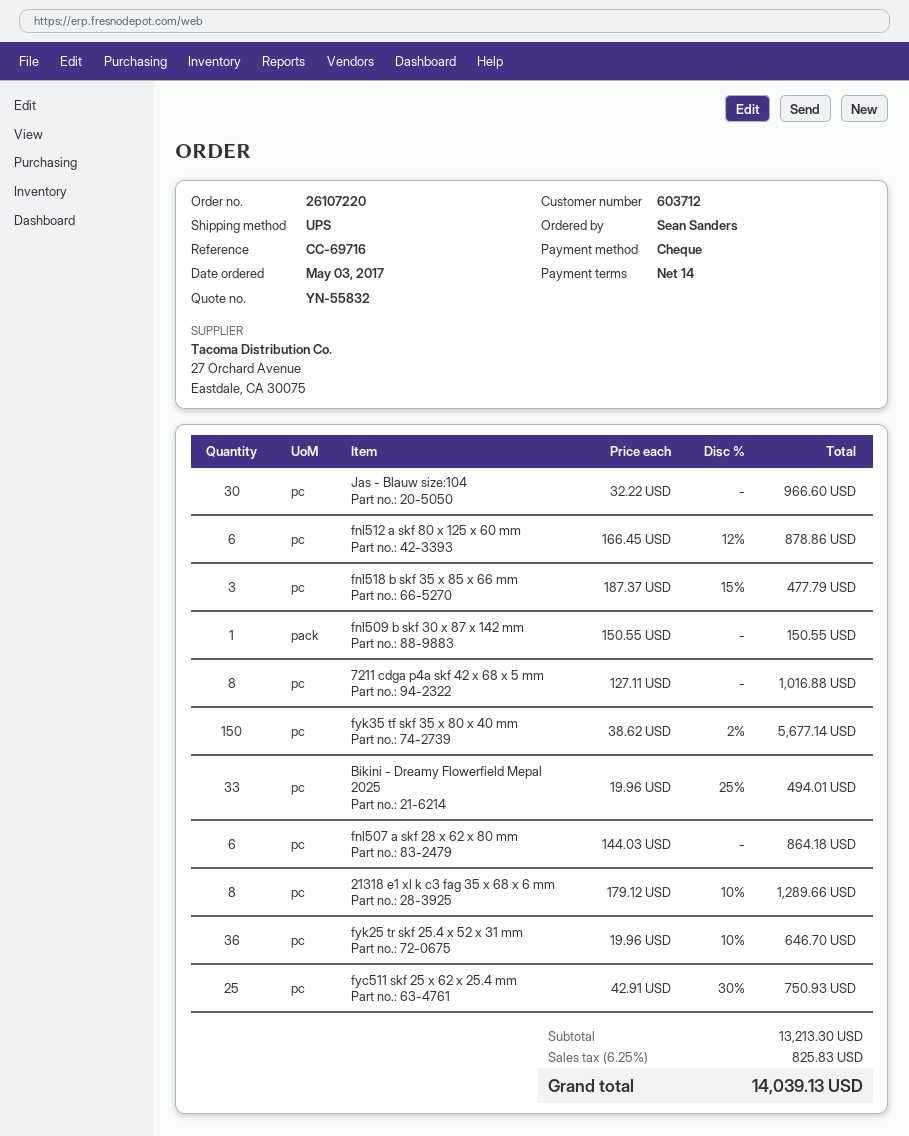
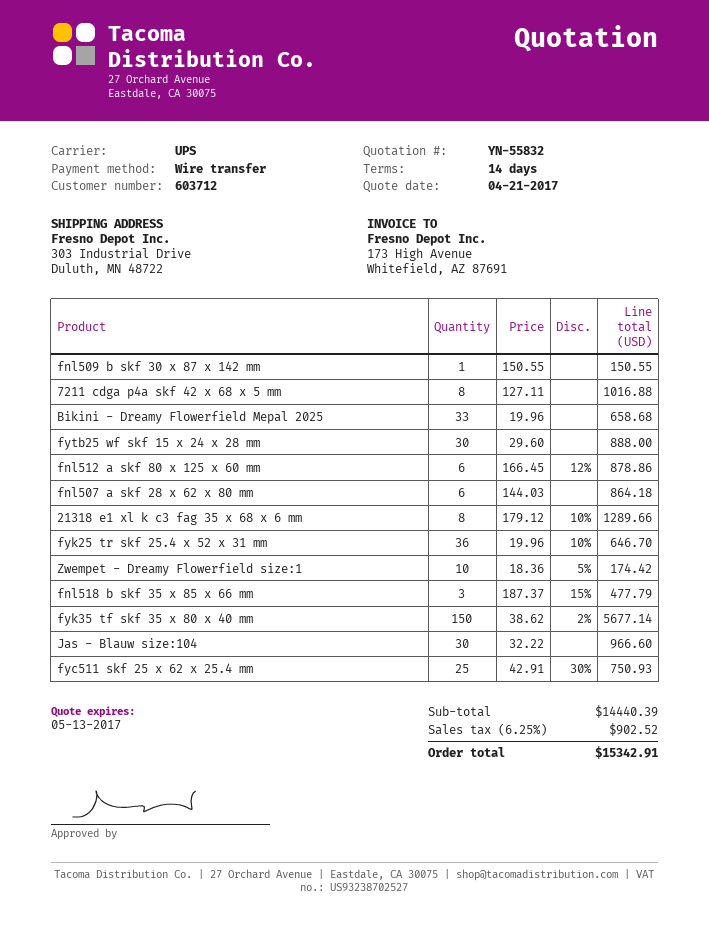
payment method: cheque -> bank transfer
Bikini - Dreamy Flowerfield Mepal 2025: 33 x 19.96 - 25% = 494.01 -> 33 x 19.96 = 658.68
fytb25 wf skf 15 x 24 x 28 mm: none -> 30 x 29.60 = 888.00
Zwempet - Dreamy Flowerfield size:1: none -> 10 x 18.36 - 5% = 174.42
subtotal: 13213.30 -> 14440.39
tax: 6.25% = 825.83 -> 6.25% = 902.52
total: 14039.13 -> 15342.91

